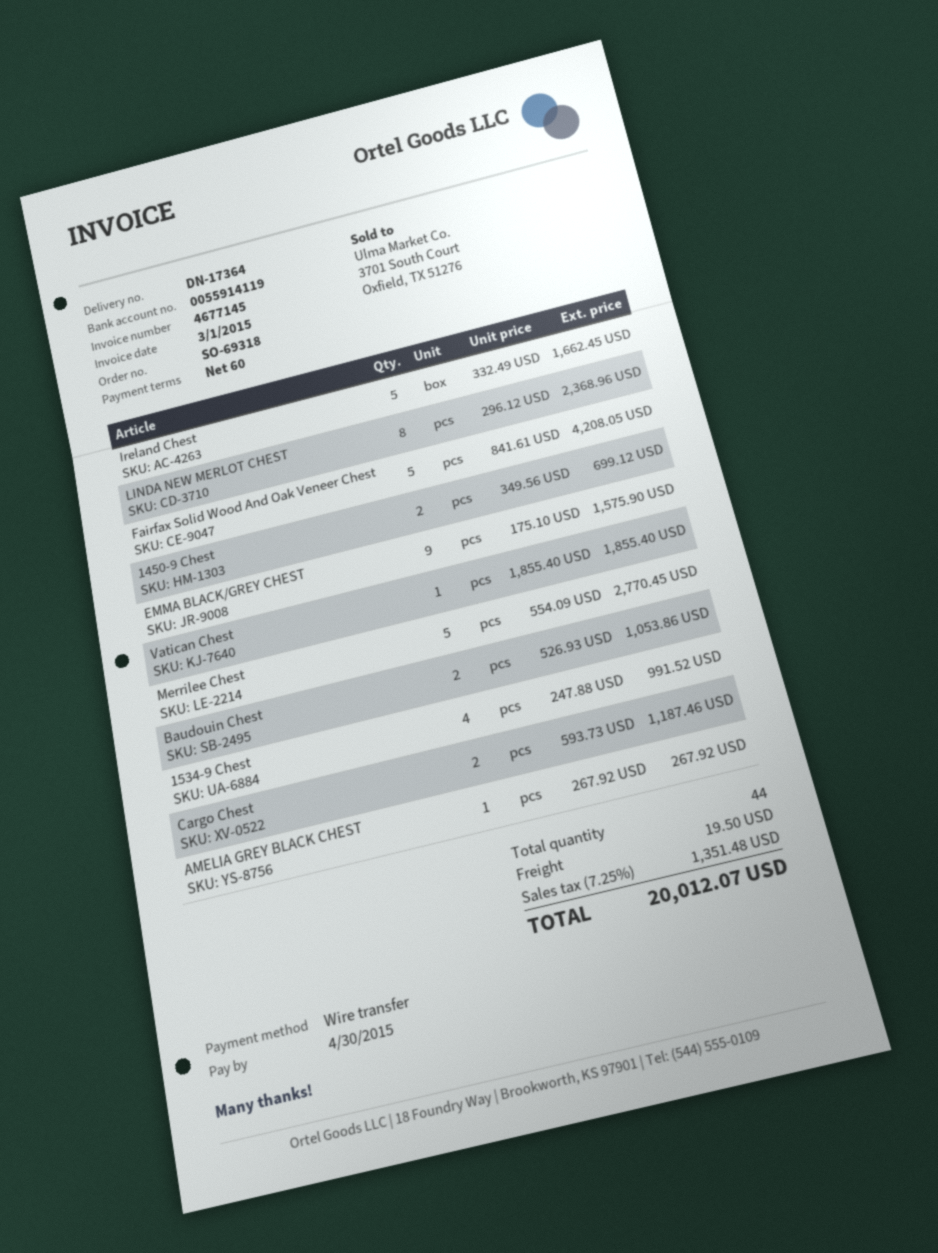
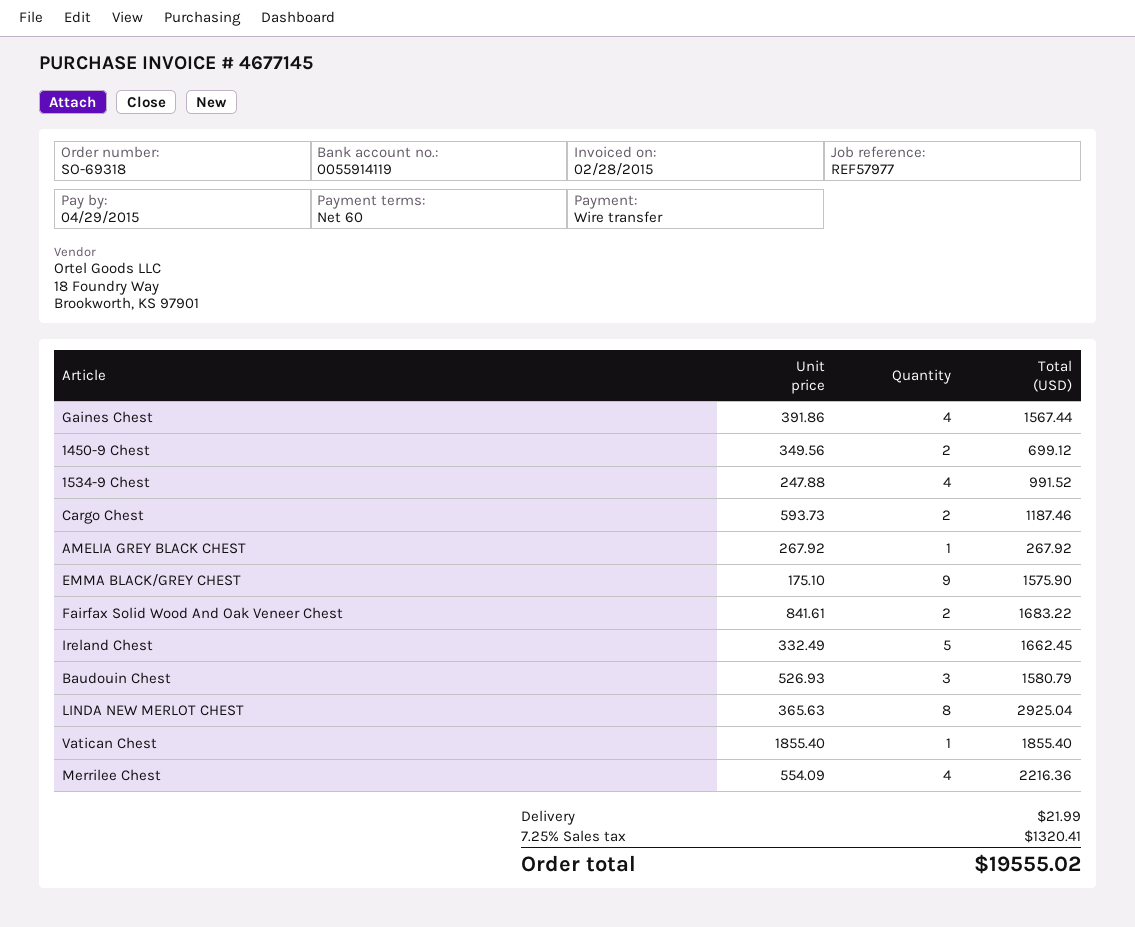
invoice date: 2015-03-01 -> 2015-02-28
due date: 2015-04-30 -> 2015-04-29
LINDA NEW MERLOT CHEST: 8 x 296.12 = 2368.96 -> 8 x 365.63 = 2925.04
Fairfax Solid Wood And Oak Veneer Chest: 5 x 841.61 = 4208.05 -> 2 x 841.61 = 1683.22
Merrilee Chest: 5 x 554.09 = 2770.45 -> 4 x 554.09 = 2216.36
Baudouin Chest: 2 x 526.93 = 1053.86 -> 3 x 526.93 = 1580.79
Gaines Chest: none -> 4 x 391.86 = 1567.44
shipping: 19.50 -> 21.99
tax: 7.25% = 1351.48 -> 7.25% = 1320.41
total: 20012.07 -> 19555.02

